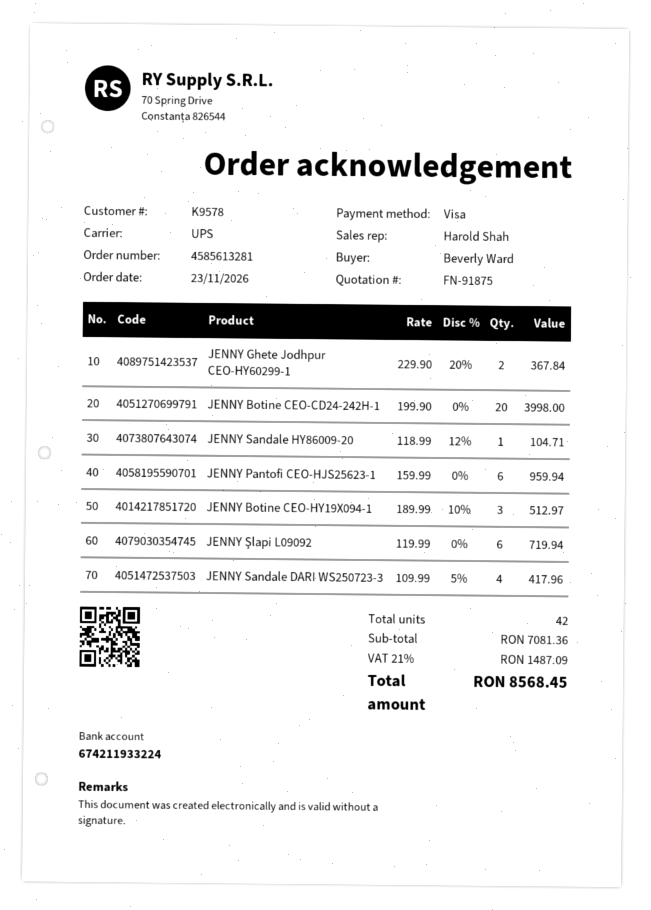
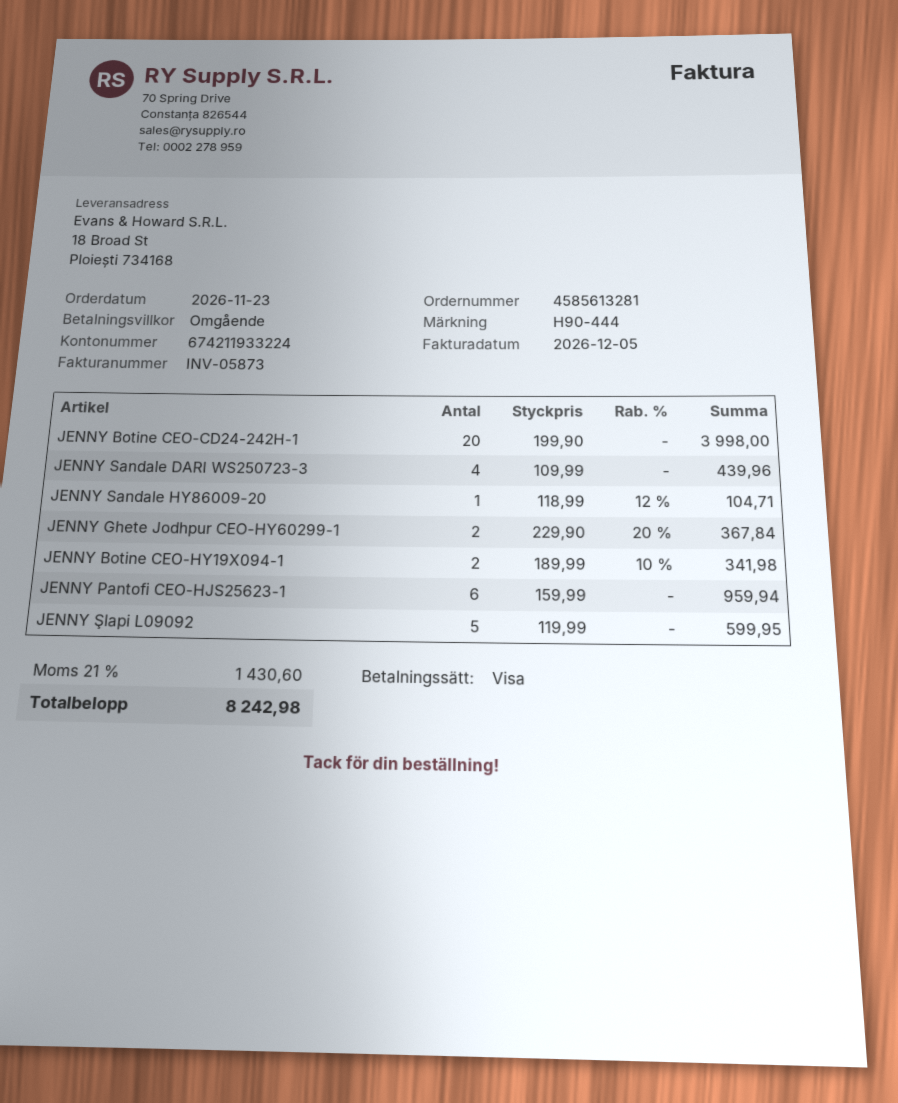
JENNY Botine CEO-HY19X094-1: 3 x 189.99 - 10% = 512.97 -> 2 x 189.99 - 10% = 341.98
JENNY Şlapi L09092: 6 x 119.99 = 719.94 -> 5 x 119.99 = 599.95
JENNY Sandale DARI WS250723-3: 4 x 109.99 - 5% = 417.96 -> 4 x 109.99 = 439.96
tax: 21% = 1487.09 -> 21% = 1430.60
total: 8568.45 -> 8242.98

